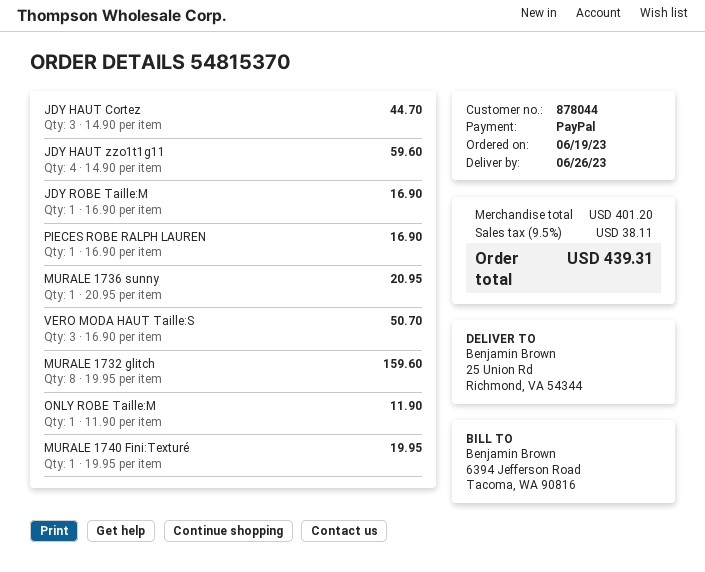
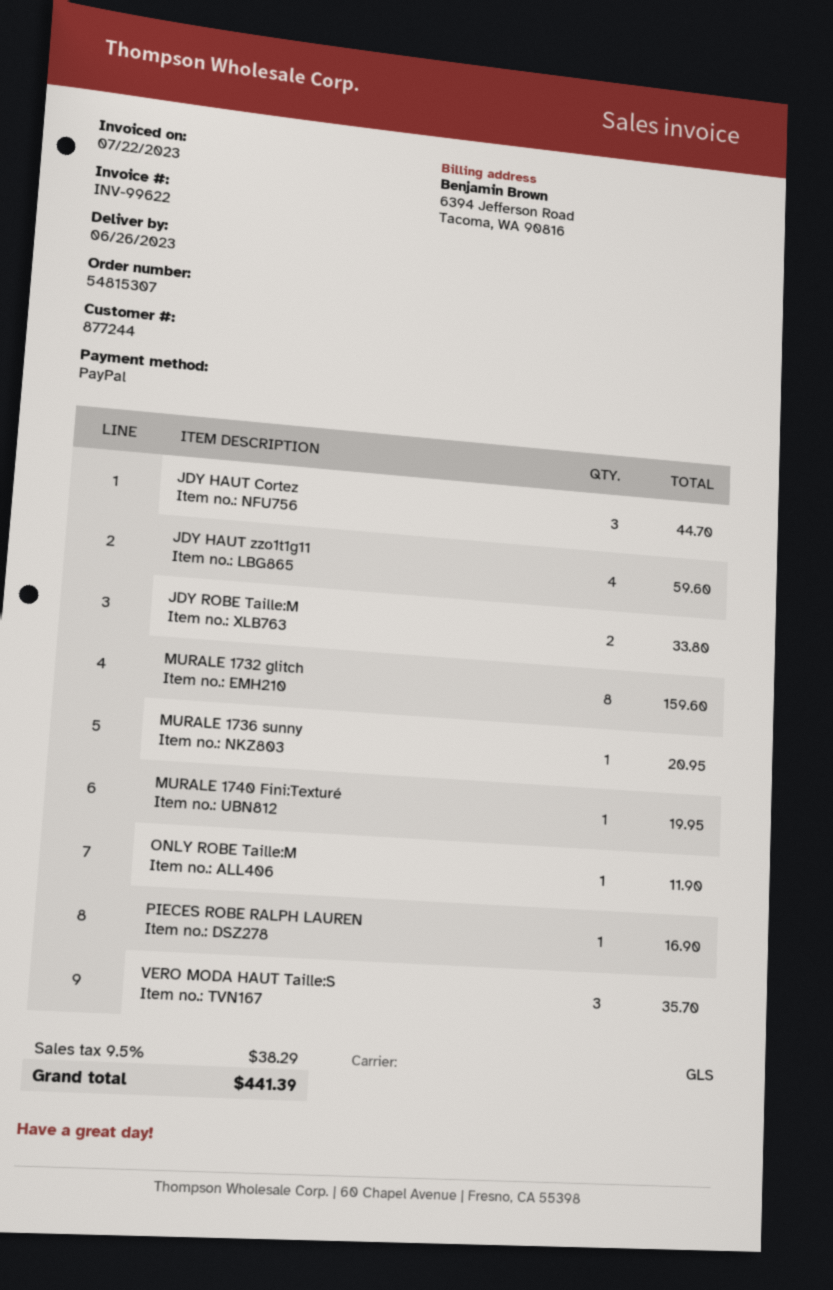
order number: 54815370 -> 54815307
customer number: 878044 -> 877244
JDY ROBE Taille:M: 1 for 16.90 -> 2 for 33.80
VERO MODA HAUT Taille:S: 3 for 50.70 -> 3 for 35.70
tax: 9.5% = 38.11 -> 9.5% = 38.29
total: 439.31 -> 441.39

